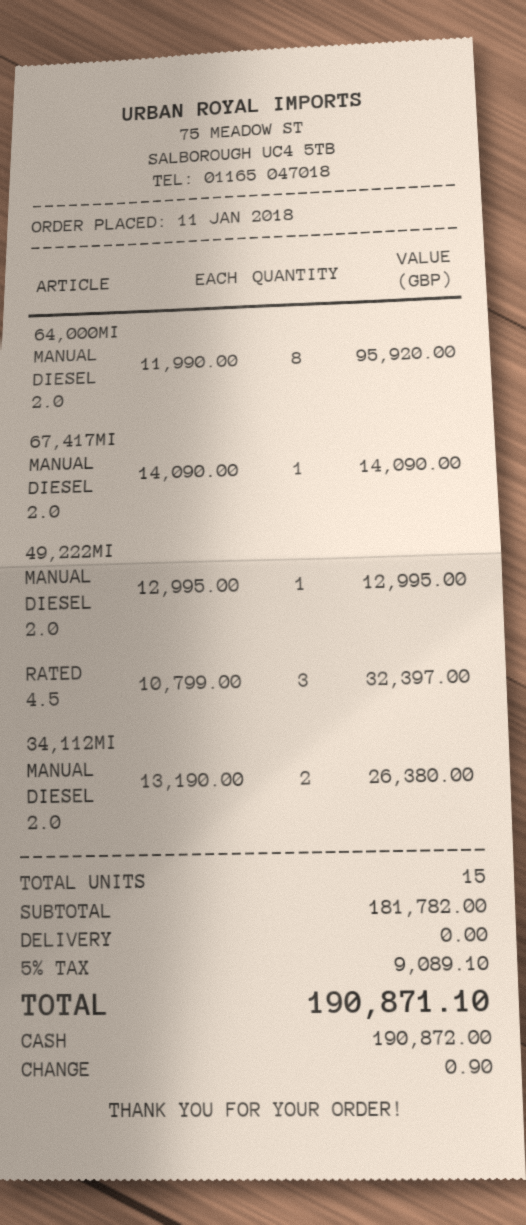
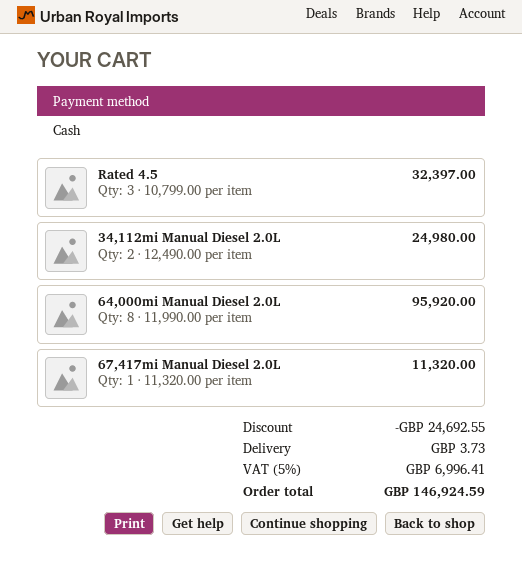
67,417MI MANUAL DIESEL 2.0: 1 x 14090.00 = 14090.00 -> 1 x 11320.00 = 11320.00
49,222MI MANUAL DIESEL 2.0: 1 x 12995.00 = 12995.00 -> none
34,112MI MANUAL DIESEL 2.0: 2 x 13190.00 = 26380.00 -> 2 x 12490.00 = 24980.00
discount: none -> 24692.55
shipping: 0.00 -> 3.73
tax: 5% = 9089.10 -> 5% = 6996.41
total: 190871.10 -> 146924.59

